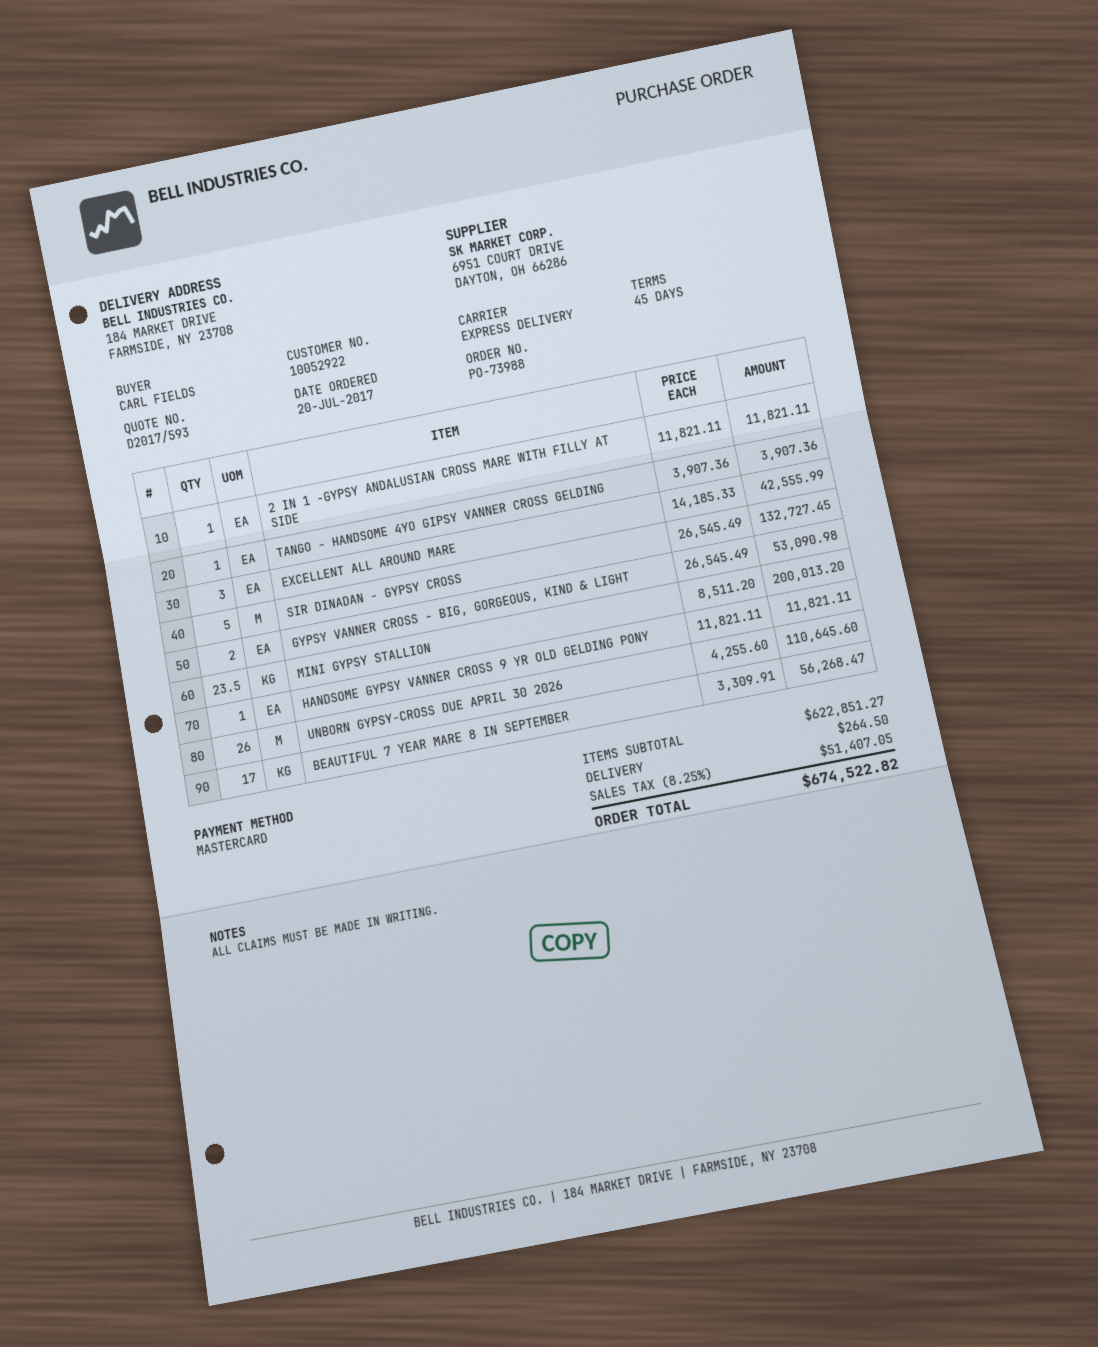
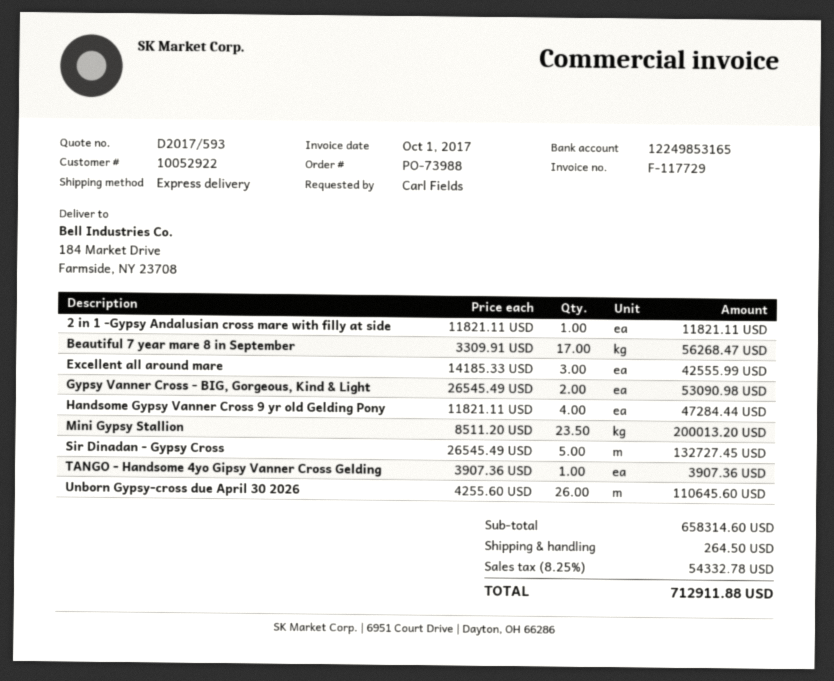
HANDSOME GYPSY VANNER CROSS 9 YR OLD GELDING PONY: 1 x 11821.11 = 11821.11 -> 4 x 11821.11 = 47284.44
subtotal: 622851.27 -> 658314.60
tax: 8.25% = 51407.05 -> 8.25% = 54332.78
total: 674522.82 -> 712911.88

